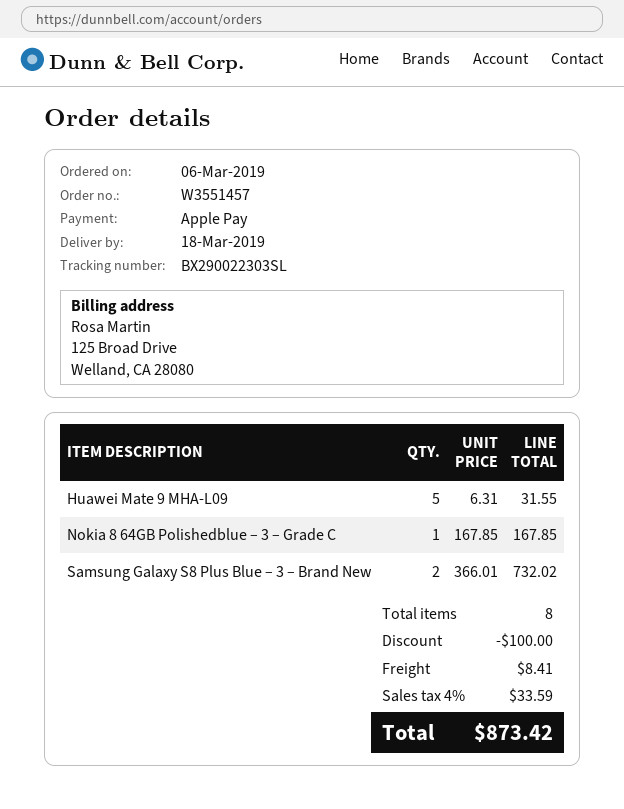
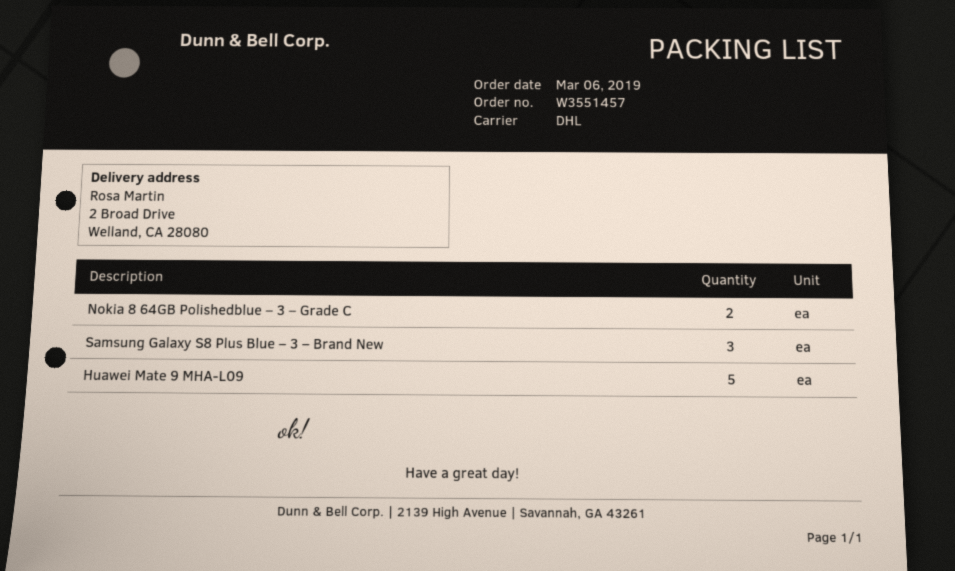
Nokia 8 64GB Polishedblue – 3 – Grade C: 1 -> 2
Samsung Galaxy S8 Plus Blue – 3 – Brand New: 2 -> 3

